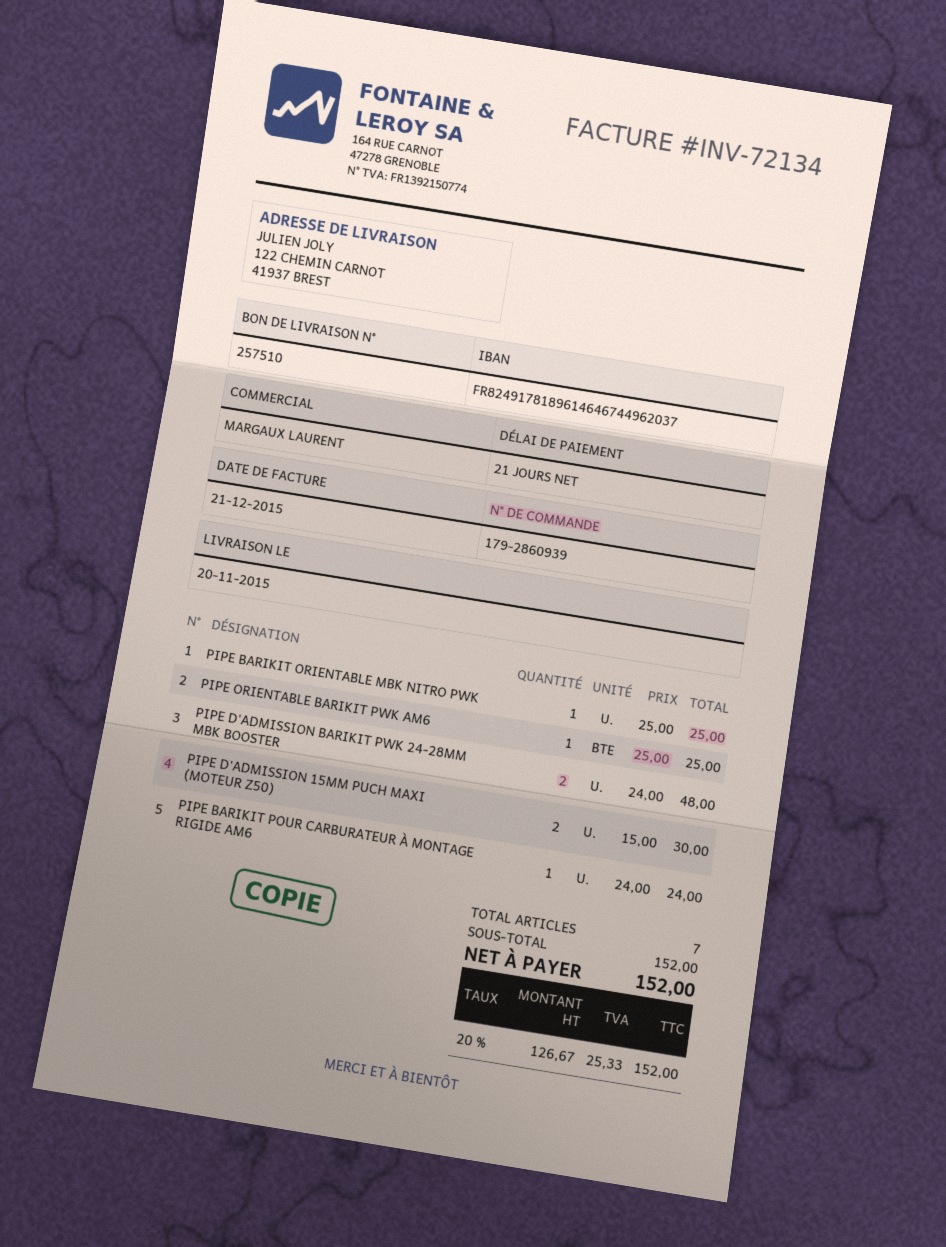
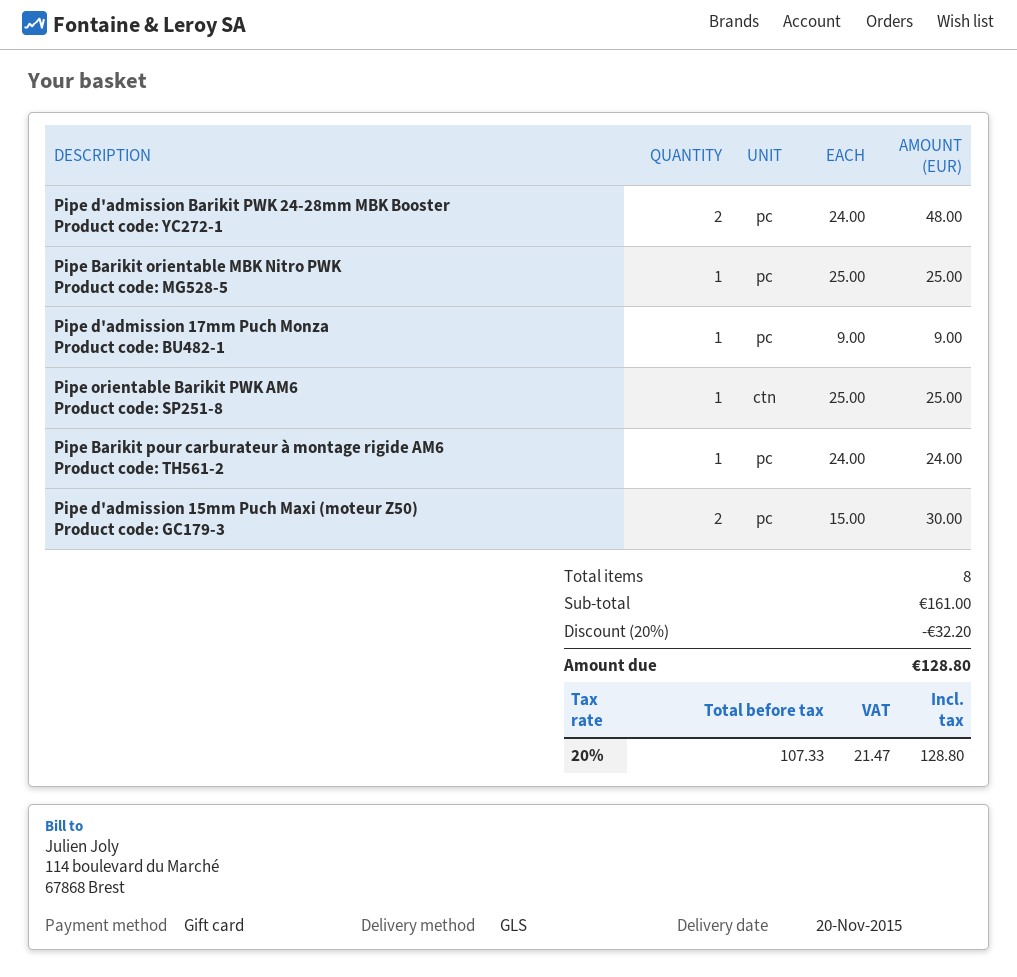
Pipe d'admission 17mm Puch Monza: none -> 1 x 9.00 = 9.00
total quantity: 7 -> 8
subtotal: 152.00 -> 161.00
discount: none -> 20% = 32.20
net: 126.67 -> 107.33
tax: 20% = 25.33 -> 20% = 21.47
total: 152.00 -> 128.80

